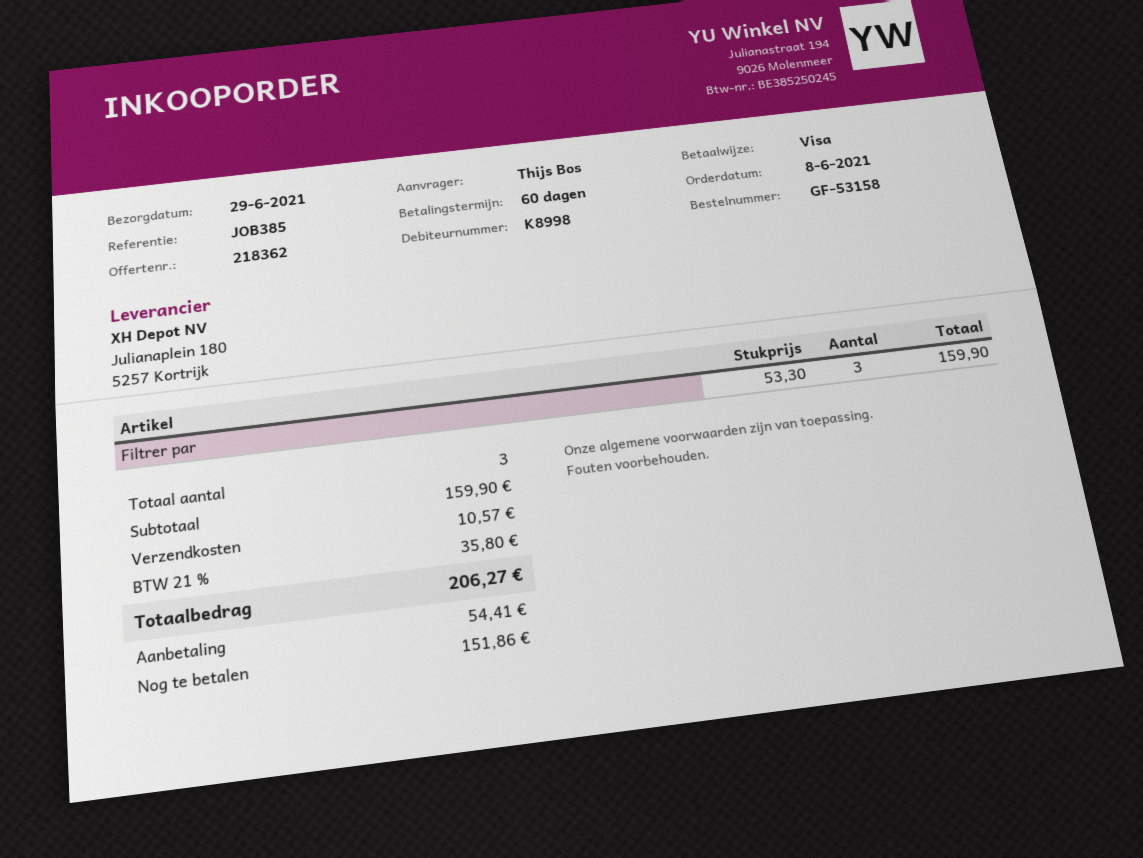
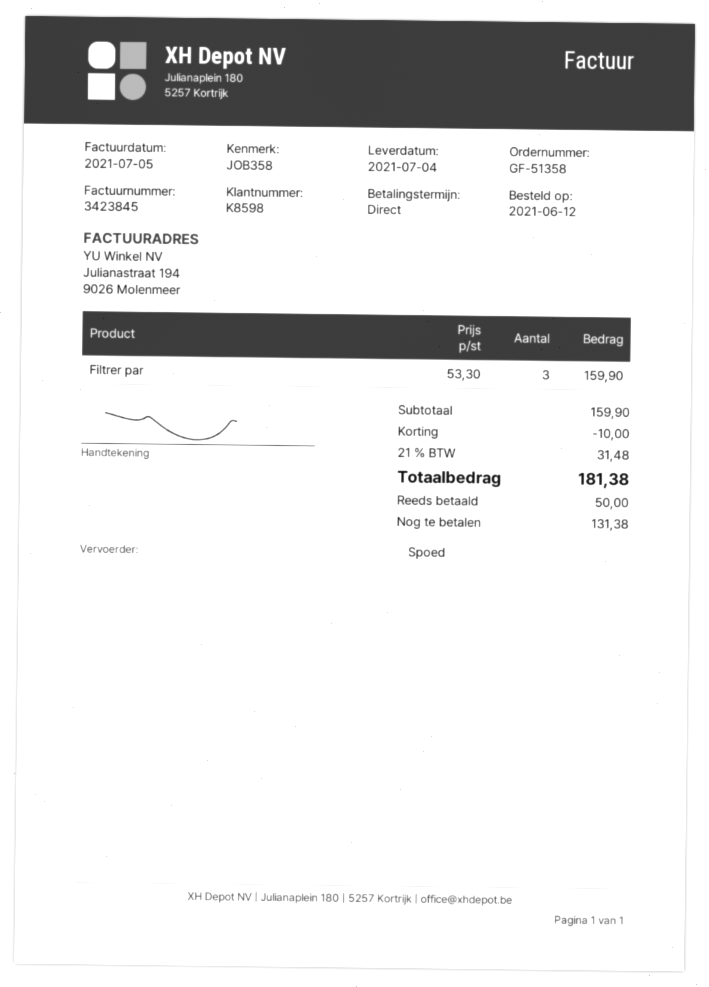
order number: GF-53158 -> GF-51358
order date: 2021-06-08 -> 2021-06-12
delivery date: 2021-06-29 -> 2021-07-04
payment terms: 60 days -> on receipt
customer number: K8998 -> K8598
reference: JOB385 -> JOB358
discount: none -> 10.00
shipping: 10.57 -> none
tax: 21% = 35.80 -> 21% = 31.48
total: 206.27 -> 181.38
deposit: 54.41 -> 50.00
balance: 151.86 -> 131.38

